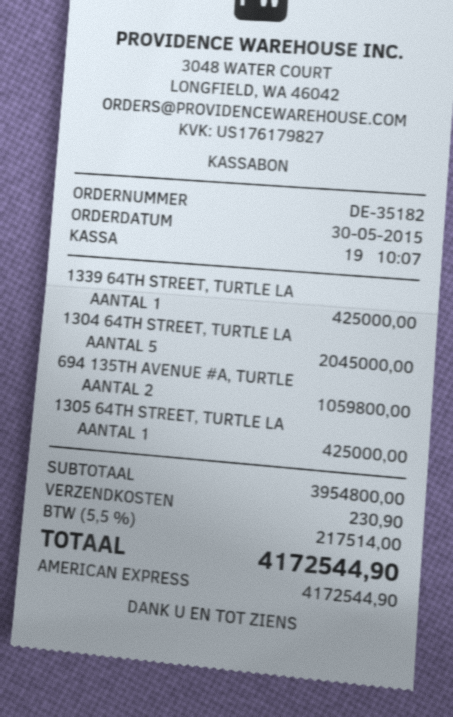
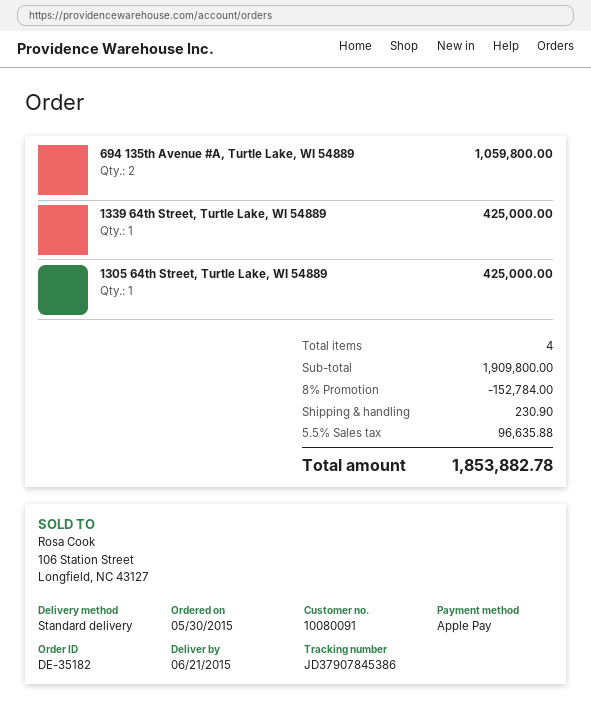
payment method: American Express -> Apple Pay
1304 64TH STREET, TURTLE LA: 5 for 2045000.00 -> none
subtotal: 3954800.00 -> 1909800.00
discount: none -> 8% = 152784.00
tax: 5.5% = 217514.00 -> 5.5% = 96635.88
total: 4172544.90 -> 1853882.78

